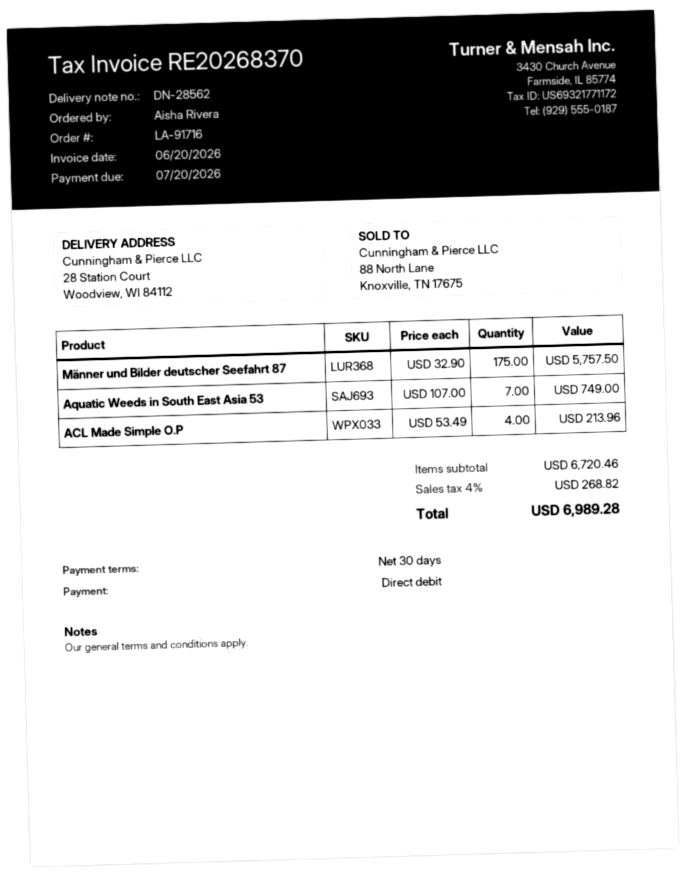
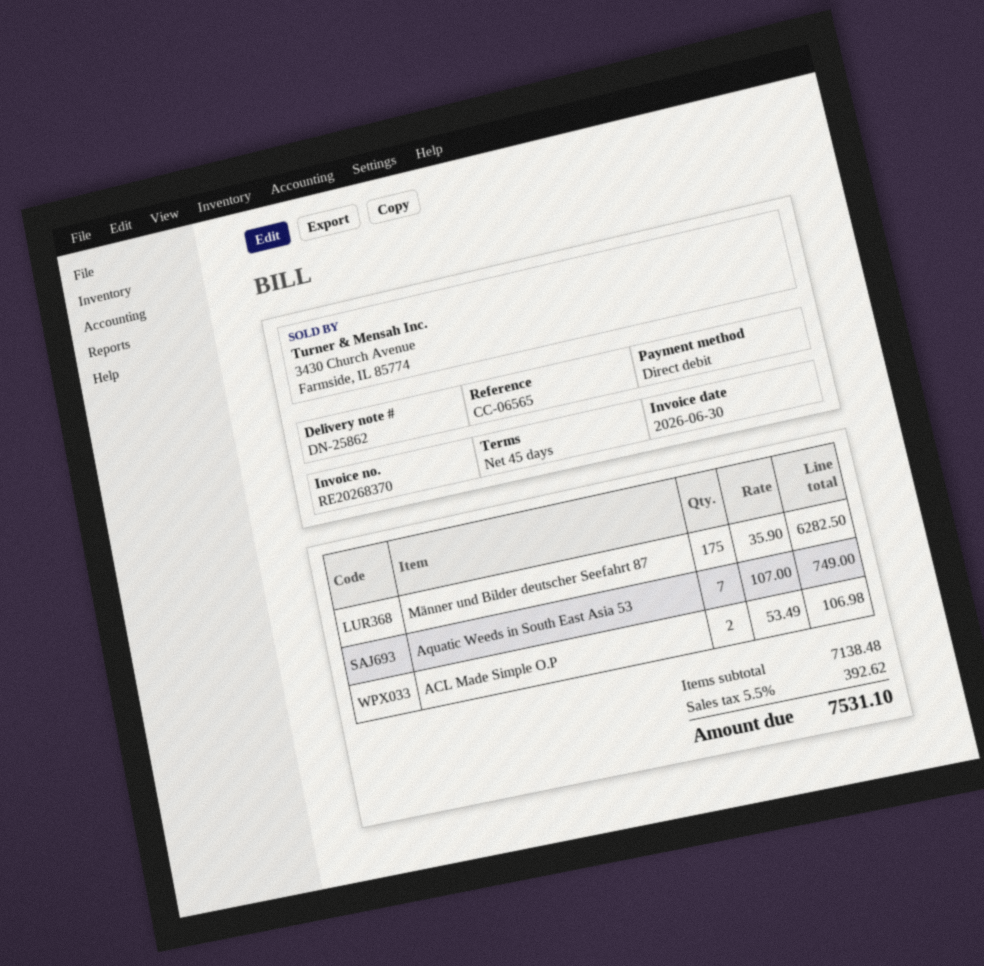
delivery note number: DN-28562 -> DN-25862
invoice date: 2026-06-20 -> 2026-06-30
payment terms: 30 days -> 45 days
Männer und Bilder deutscher Seefahrt 87: 175 x 32.90 = 5757.50 -> 175 x 35.90 = 6282.50
ACL Made Simple O.P: 4 x 53.49 = 213.96 -> 2 x 53.49 = 106.98
subtotal: 6720.46 -> 7138.48
tax: 4% = 268.82 -> 5.5% = 392.62
total: 6989.28 -> 7531.10

